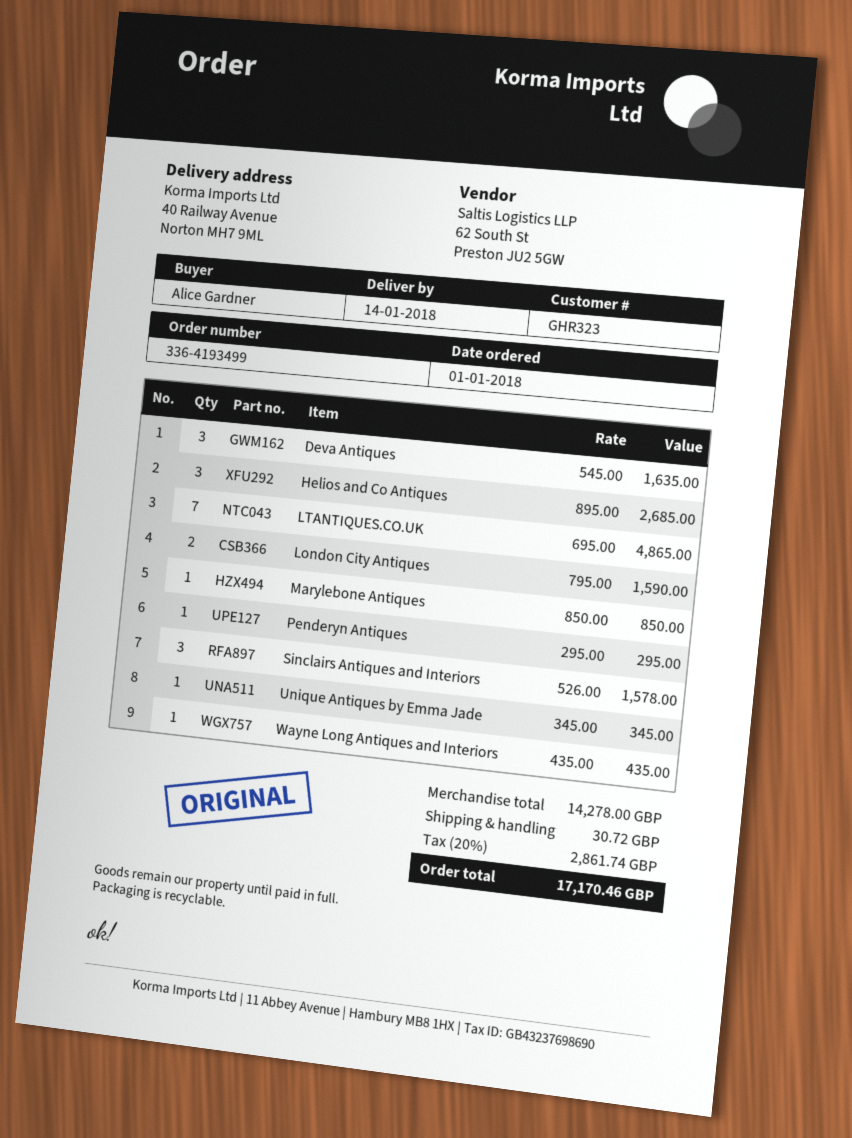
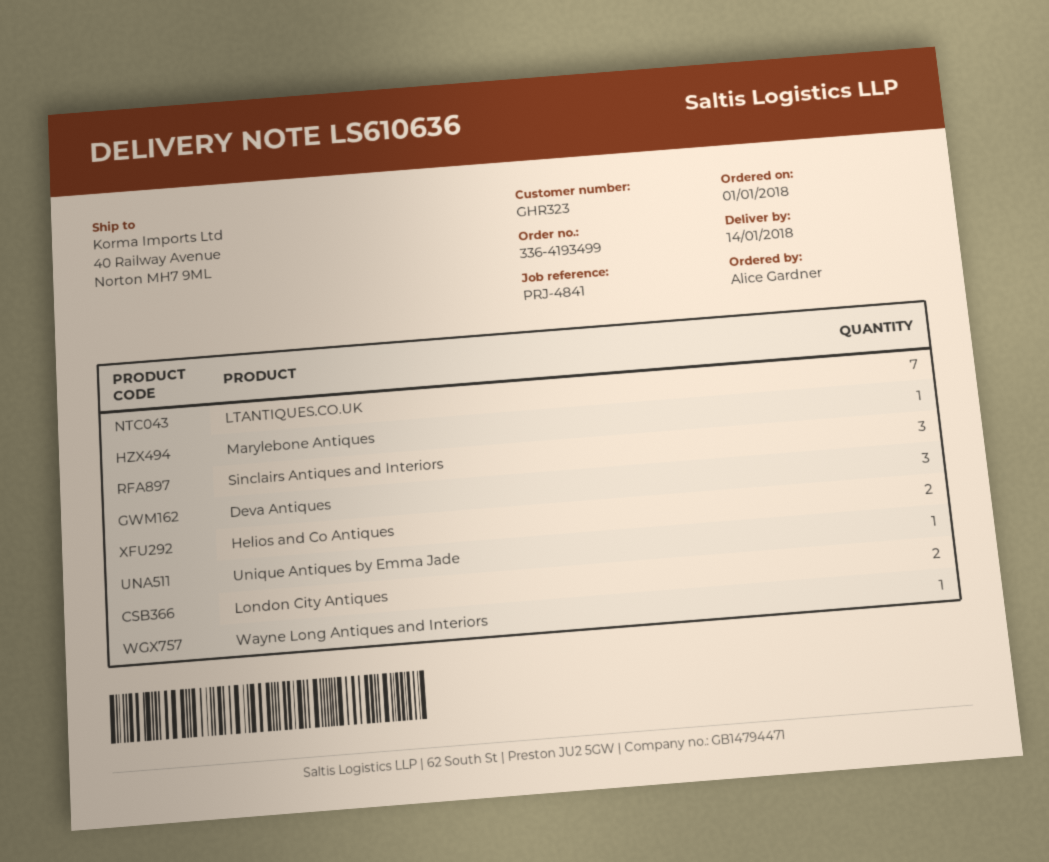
Helios and Co Antiques: 3 -> 2
Penderyn Antiques: 1 -> none

